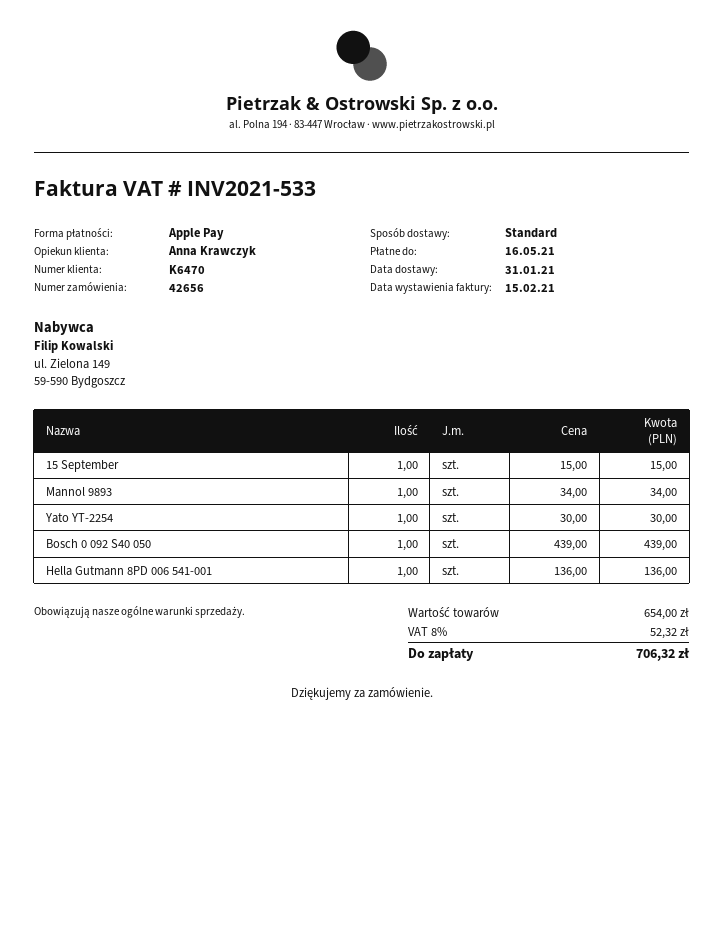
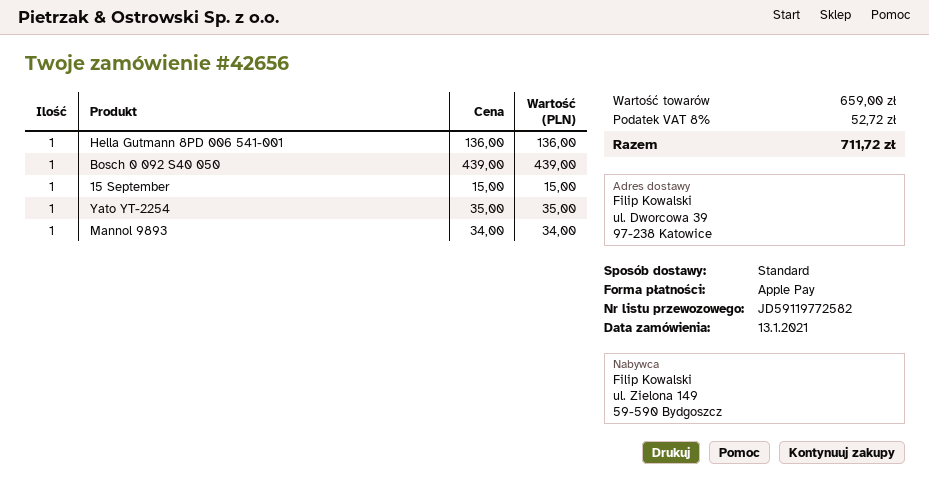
Yato YT-2254: 1 x 30.00 = 30.00 -> 1 x 35.00 = 35.00
subtotal: 654.00 -> 659.00
tax: 8% = 52.32 -> 8% = 52.72
total: 706.32 -> 711.72

